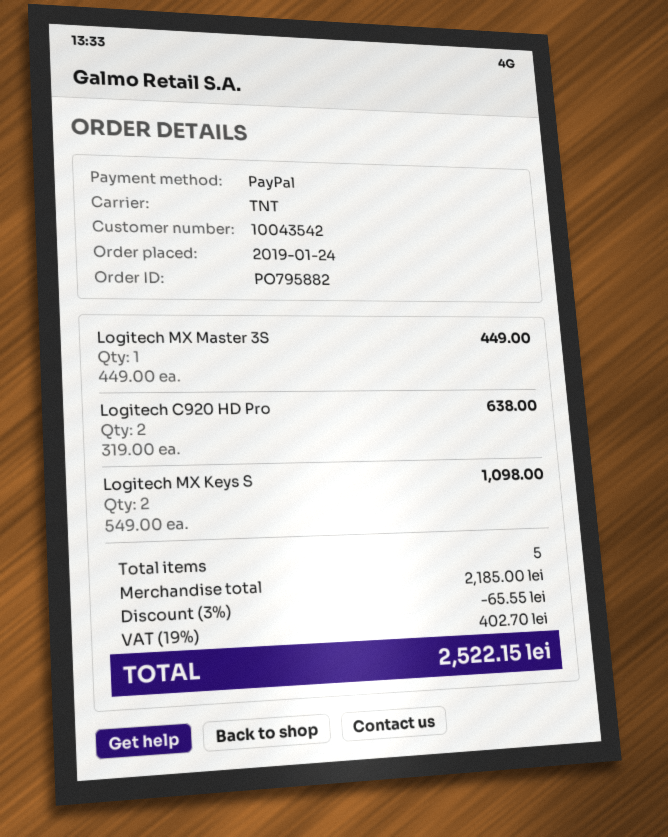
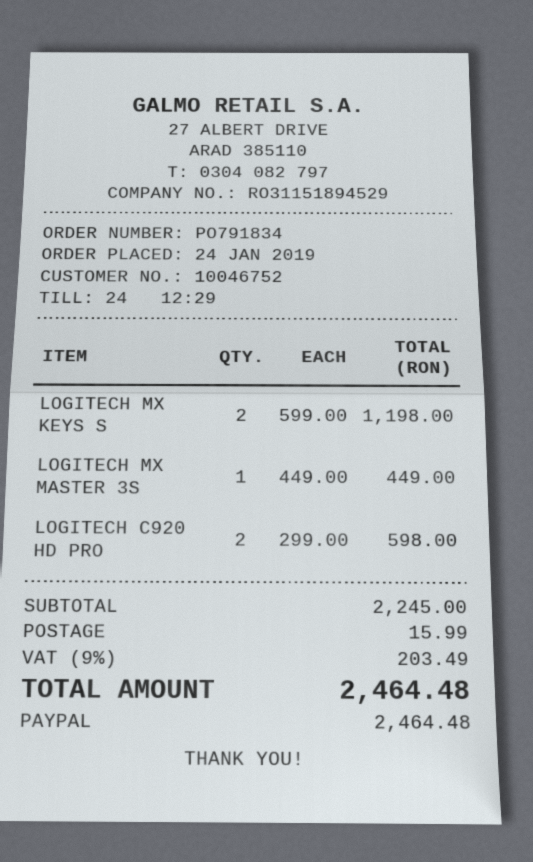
order number: PO795882 -> PO791834
customer number: 10043542 -> 10046752
Logitech C920 HD Pro: 2 x 319.00 = 638.00 -> 2 x 299.00 = 598.00
Logitech MX Keys S: 2 x 549.00 = 1098.00 -> 2 x 599.00 = 1198.00
subtotal: 2185.00 -> 2245.00
discount: 3% = 65.55 -> none
shipping: none -> 15.99
tax: 19% = 402.70 -> 9% = 203.49
total: 2522.15 -> 2464.48

